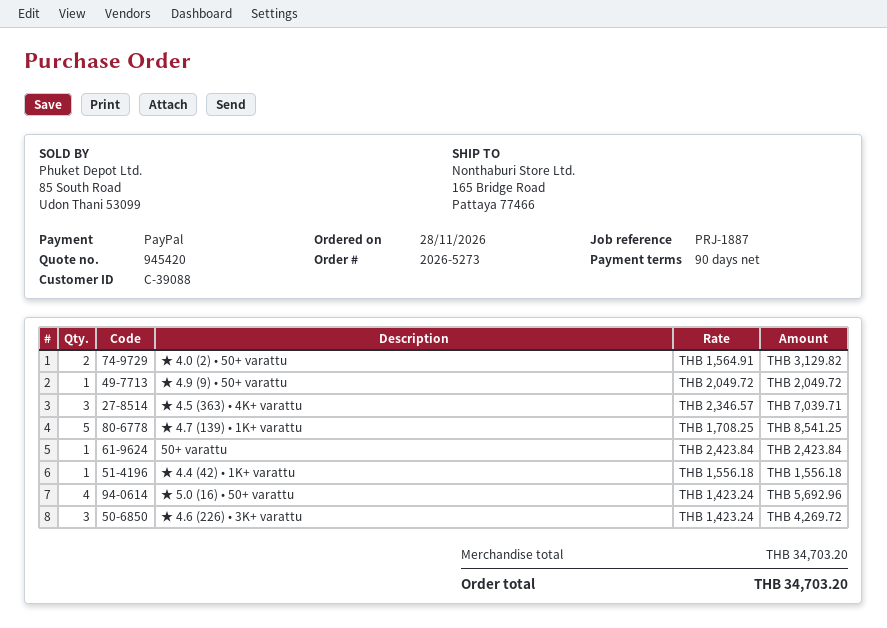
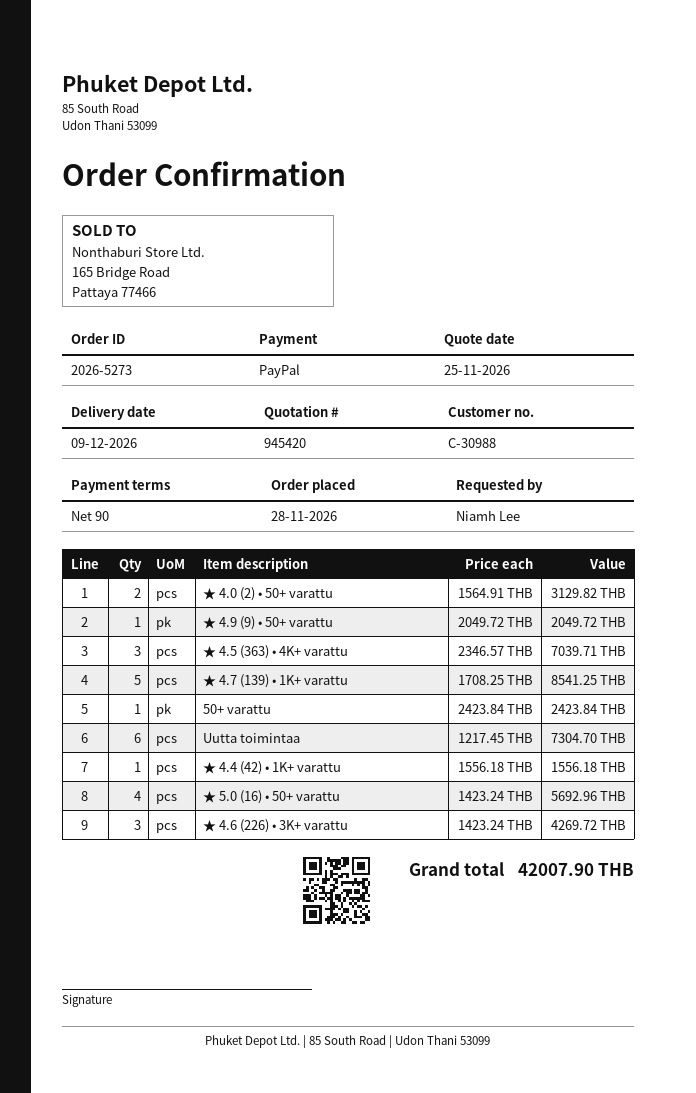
customer number: C-39088 -> C-30988
Uutta toimintaa: none -> 6 x 1217.45 = 7304.70
total: 34703.20 -> 42007.90

